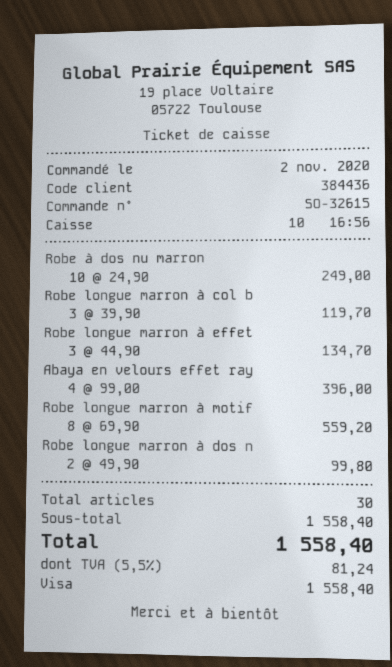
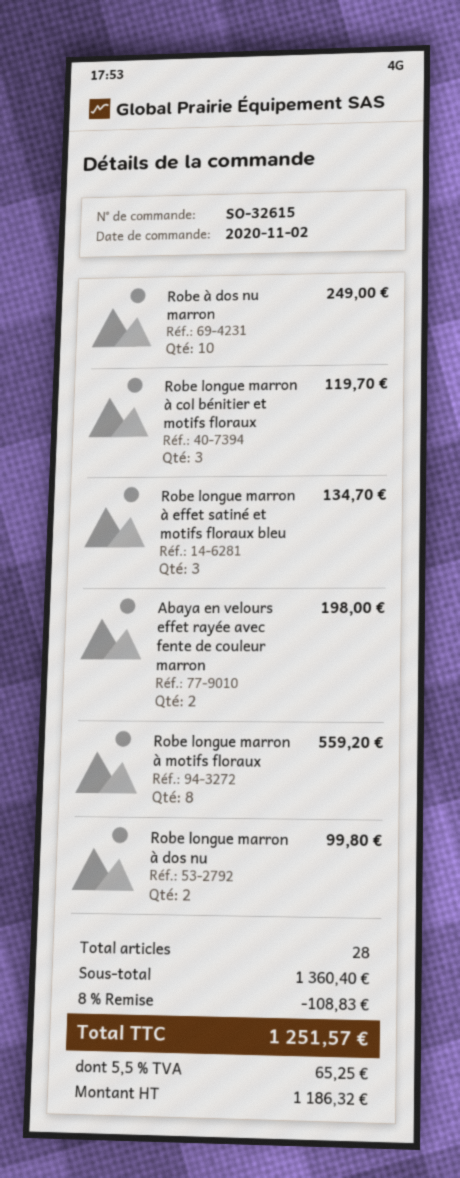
Abaya en velours effet ray: 4 for 396.00 -> 2 for 198.00
total quantity: 30 -> 28
subtotal: 1558.40 -> 1360.40
discount: none -> 8% = 108.83
tax: 5.5% = 81.24 -> 5.5% = 65.25
total: 1558.40 -> 1251.57

